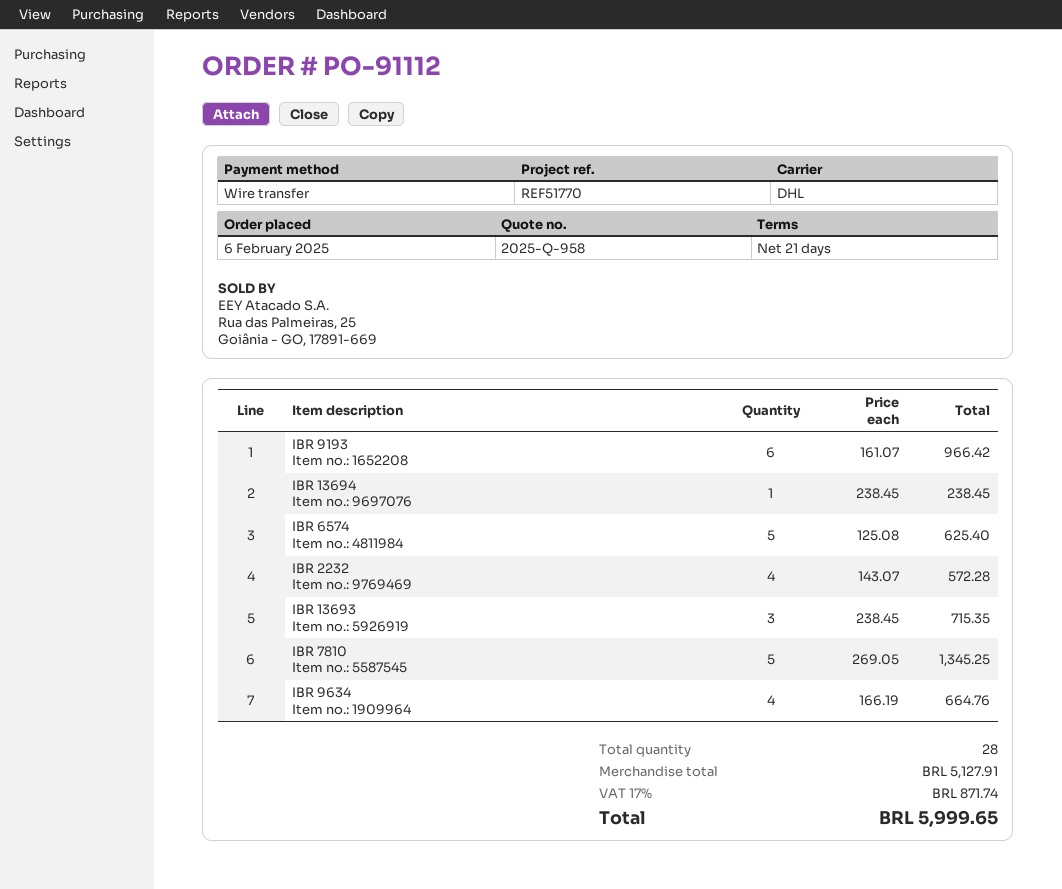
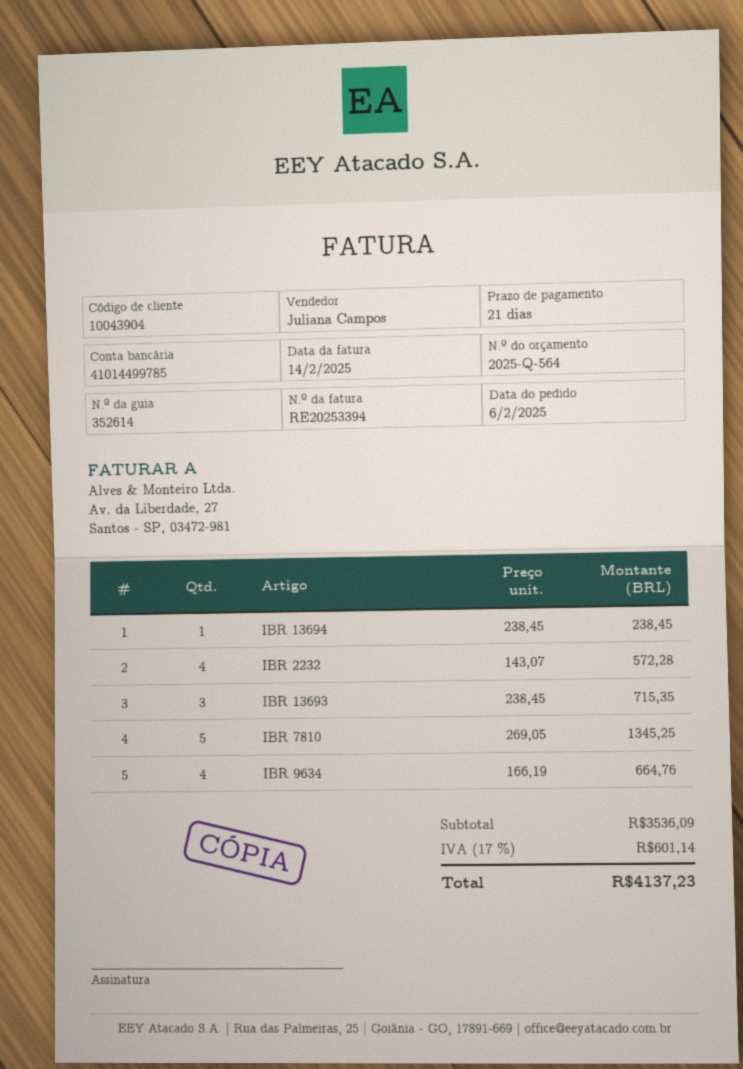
quote number: 2025-Q-958 -> 2025-Q-564
IBR 9193: 6 x 161.07 = 966.42 -> none
IBR 6574: 5 x 125.08 = 625.40 -> none
subtotal: 5127.91 -> 3536.09
tax: 17% = 871.74 -> 17% = 601.14
total: 5999.65 -> 4137.23

